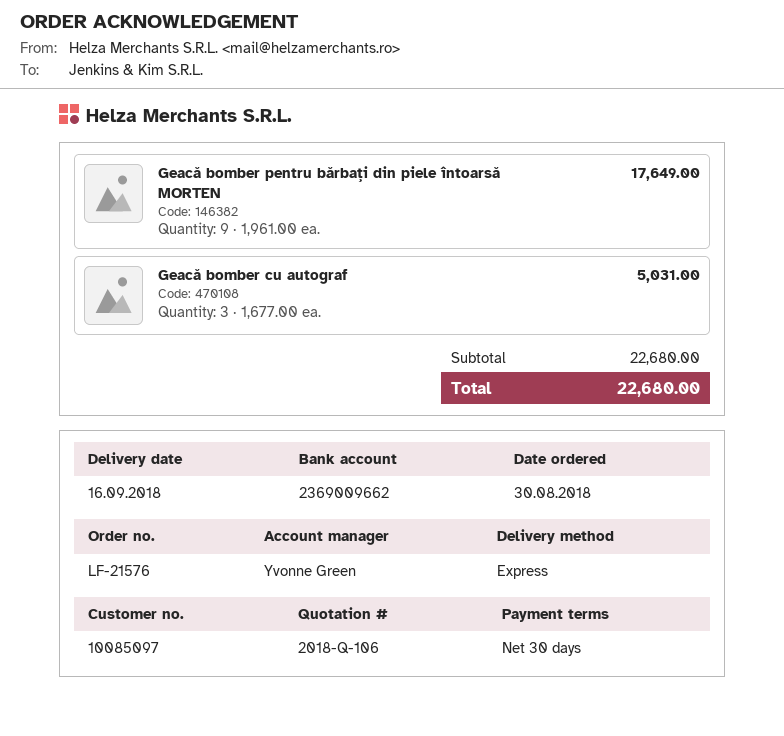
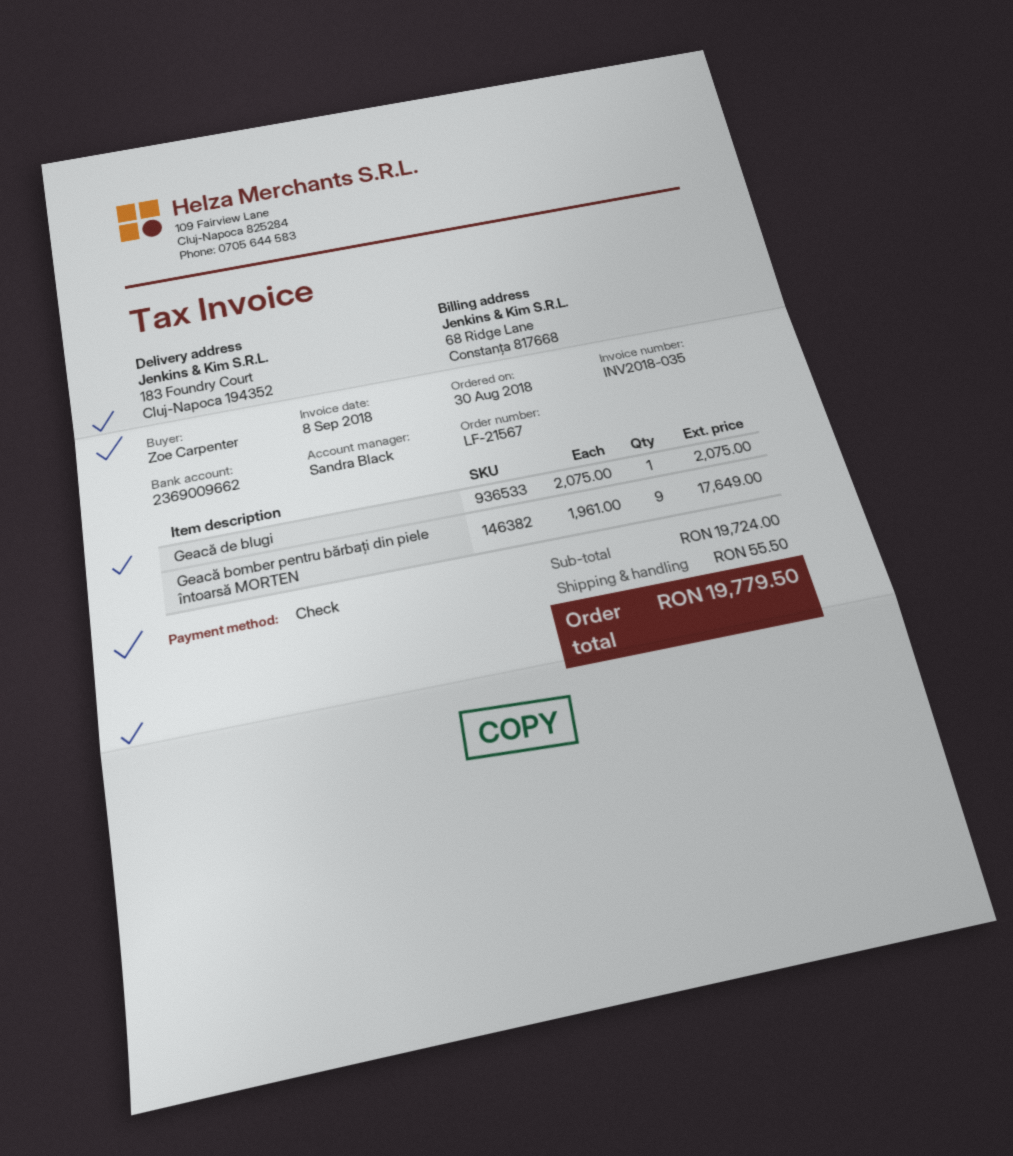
order number: LF-21576 -> LF-21567
sales rep: Yvonne Green -> Sandra Black
Geacă bomber cu autograf: 3 x 1677.00 = 5031.00 -> none
Geacă de blugi: none -> 1 x 2075.00 = 2075.00
subtotal: 22680.00 -> 19724.00
shipping: none -> 55.50
total: 22680.00 -> 19779.50

